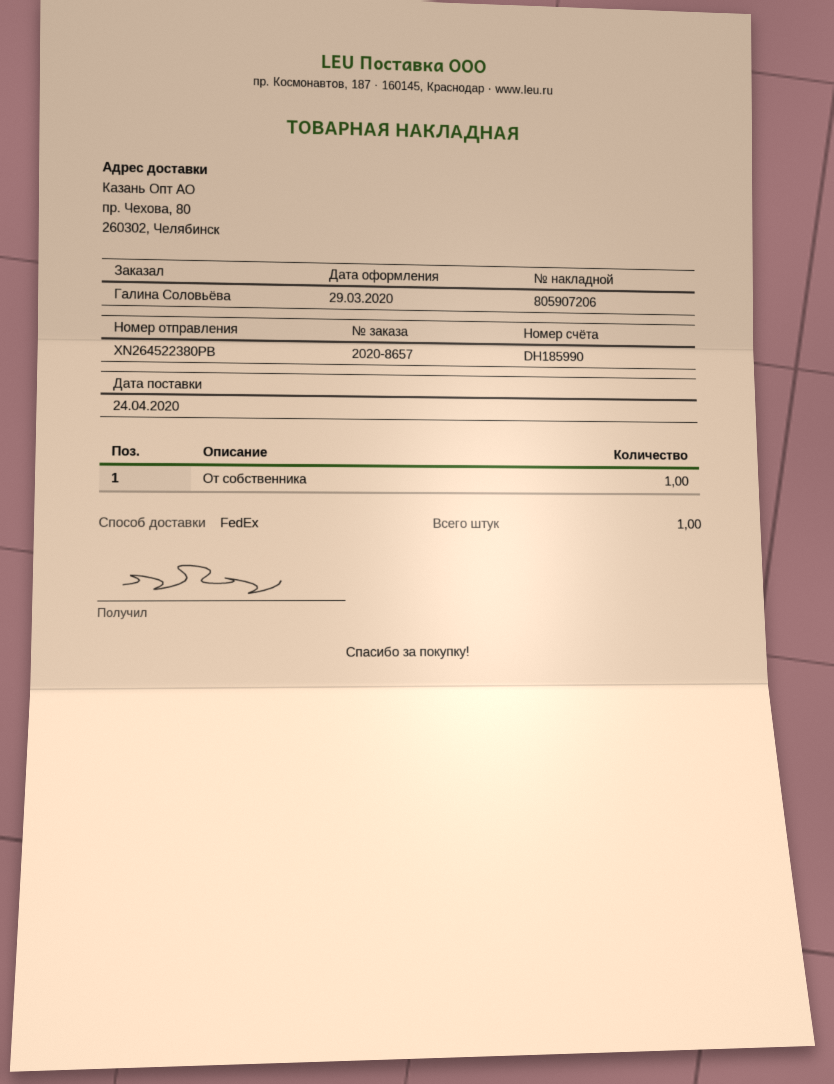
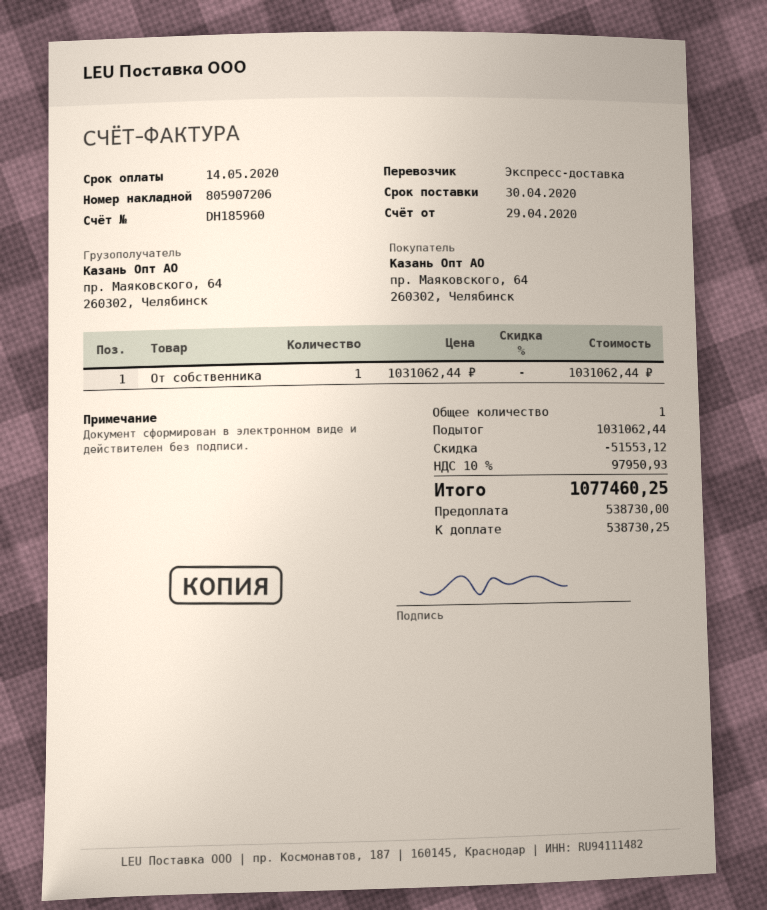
delivery date: 2020-04-24 -> 2020-04-30
invoice number: DH185990 -> DH185960
shipping method: FedEx -> express
ship to: пр. Чехова, 80, 260302, Челябинск -> пр. Маяковского, 64, 260302, Челябинск

